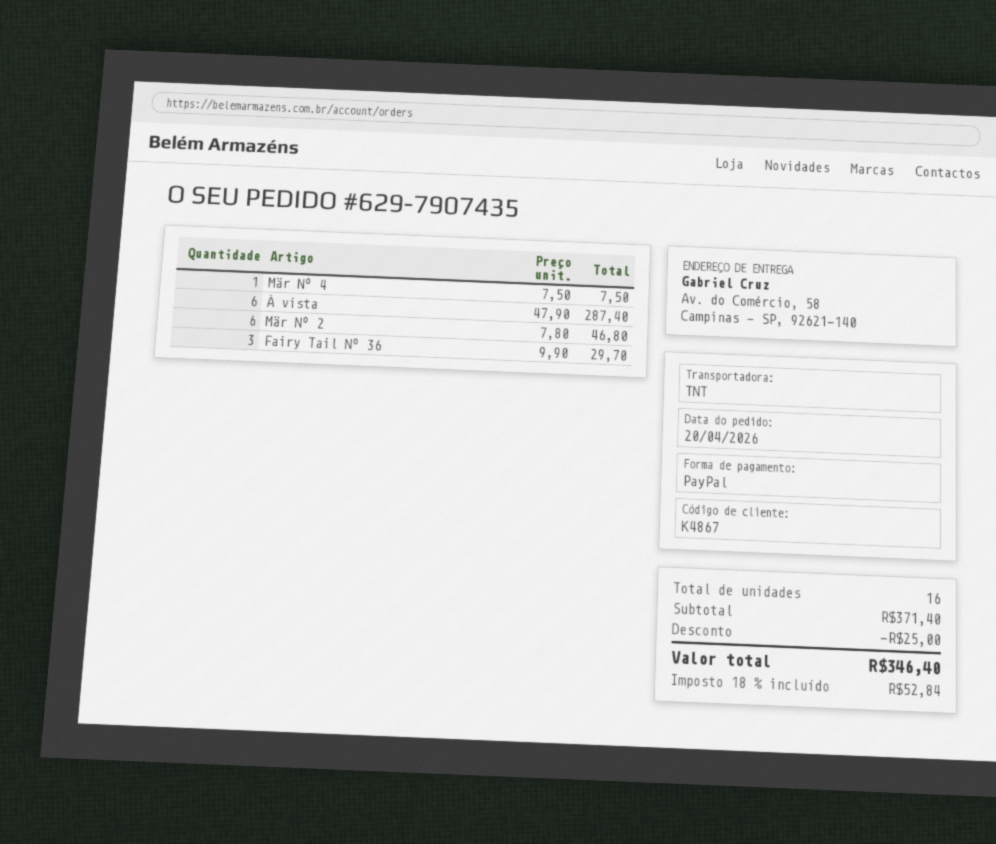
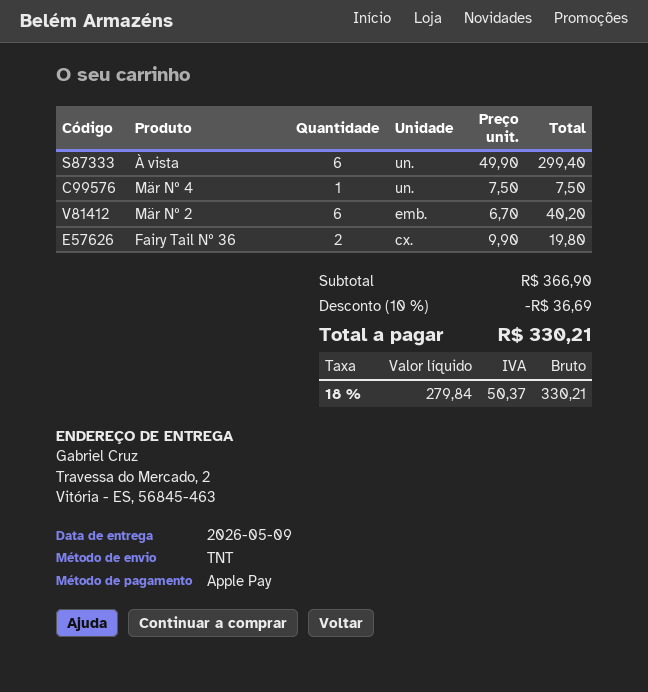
payment method: PayPal -> Apple Pay
ship to: Av. do Comércio, 58, Campinas - SP, 92621-140 -> Travessa do Mercado, 2, Vitória - ES, 56845-463
À vista: 6 x 47.90 = 287.40 -> 6 x 49.90 = 299.40
Mär Nº 2: 6 x 7.80 = 46.80 -> 6 x 6.70 = 40.20
Fairy Tail Nº 36: 3 x 9.90 = 29.70 -> 2 x 9.90 = 19.80
subtotal: 371.40 -> 366.90
discount: 25.00 -> 36.69
tax: 18% = 52.84 -> 18% = 50.37
total: 346.40 -> 330.21

